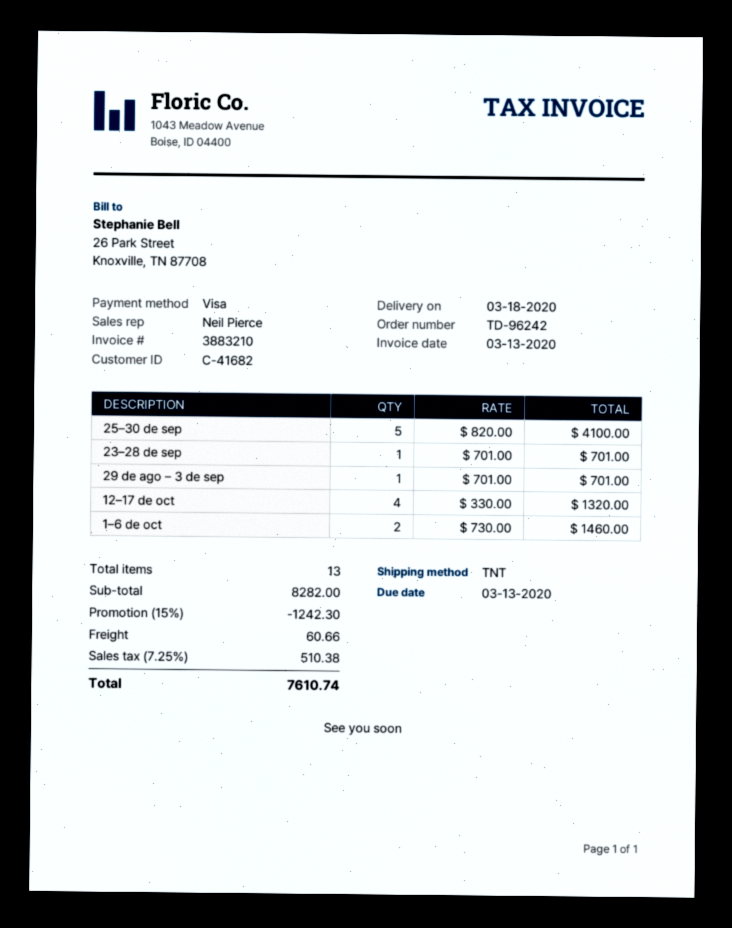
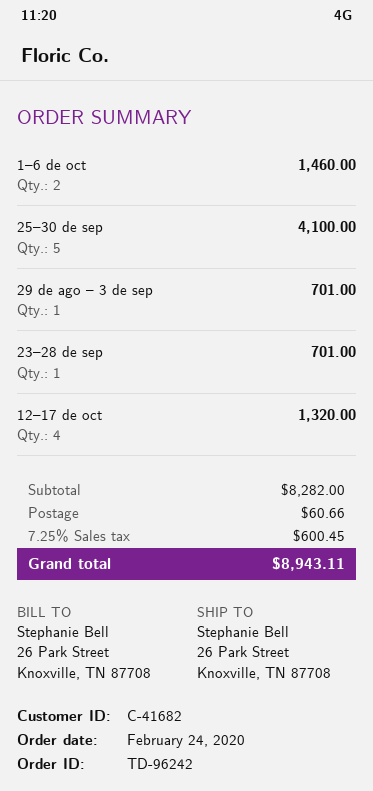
discount: 15% = 1242.30 -> none
tax: 7.25% = 510.38 -> 7.25% = 600.45
total: 7610.74 -> 8943.11

